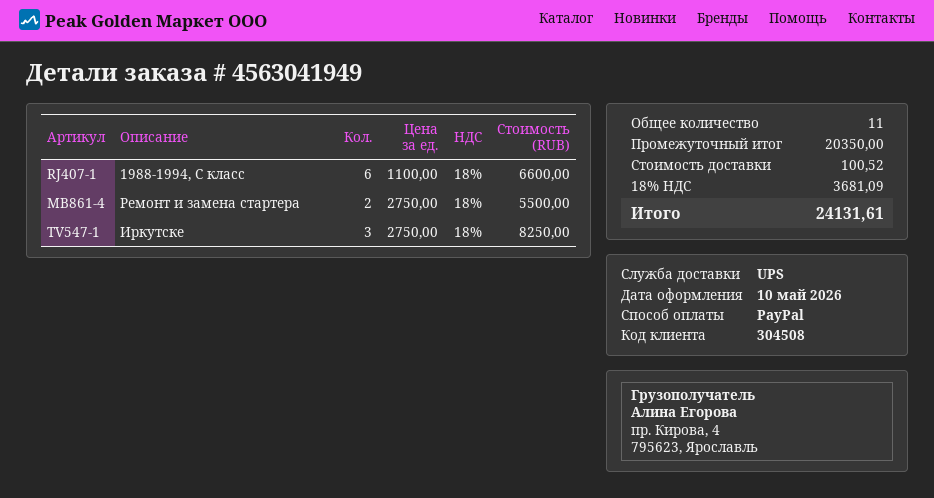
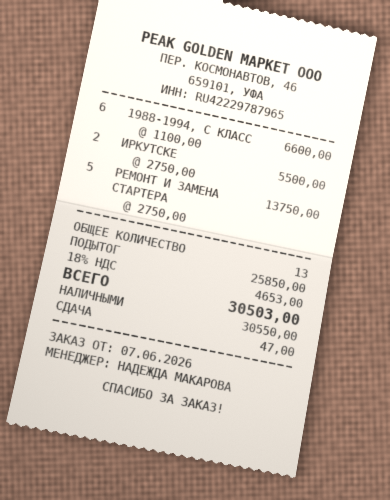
order date: 2026-05-10 -> 2026-06-07
payment method: PayPal -> cash
Ремонт и замена стартера: 2 x 2750.00 = 5500.00 -> 5 x 2750.00 = 13750.00
Иркутске: 3 x 2750.00 = 8250.00 -> 2 x 2750.00 = 5500.00
total quantity: 11 -> 13
subtotal: 20350.00 -> 25850.00
shipping: 100.52 -> none
tax: 18% = 3681.09 -> 18% = 4653.00
total: 24131.61 -> 30503.00

